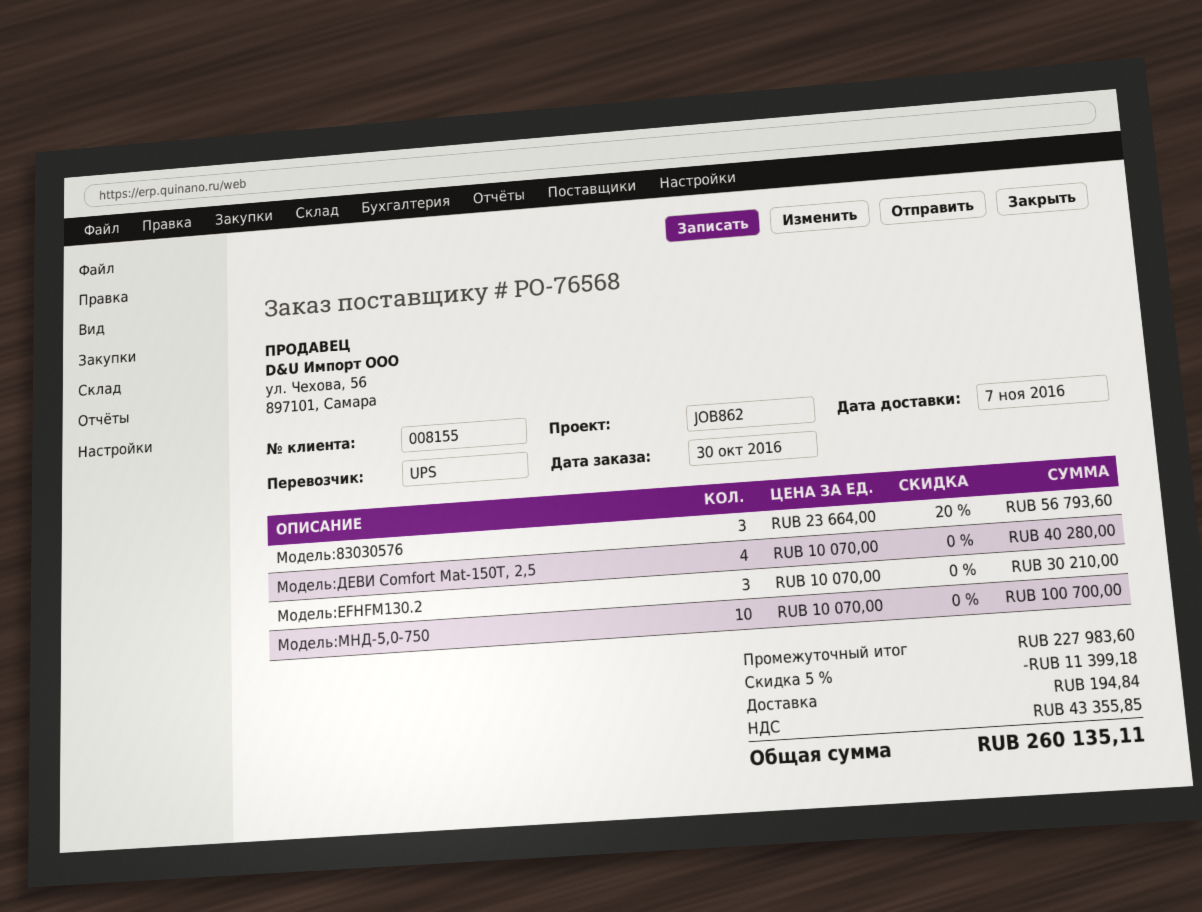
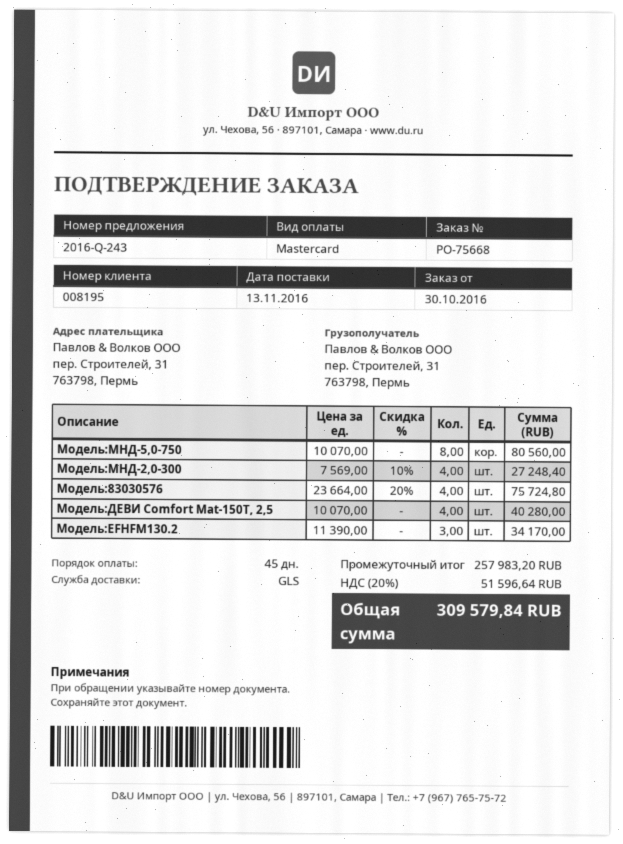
order number: PO-76568 -> PO-75668
delivery date: 2016-11-07 -> 2016-11-13
customer number: 008155 -> 008195
shipping method: UPS -> GLS
Модель:83030576: 3 x 23664.00 - 20% = 56793.60 -> 4 x 23664.00 - 20% = 75724.80
Модель:EFHFM130.2: 3 x 10070.00 = 30210.00 -> 3 x 11390.00 = 34170.00
Модель:МНД-5,0-750: 10 x 10070.00 = 100700.00 -> 8 x 10070.00 = 80560.00
Модель:МНД-2,0-300: none -> 4 x 7569.00 - 10% = 27248.40
subtotal: 227983.60 -> 257983.20
discount: 5% = 11399.18 -> none
shipping: 194.84 -> none
tax: 43355.85 -> 51596.64
total: 260135.11 -> 309579.84

